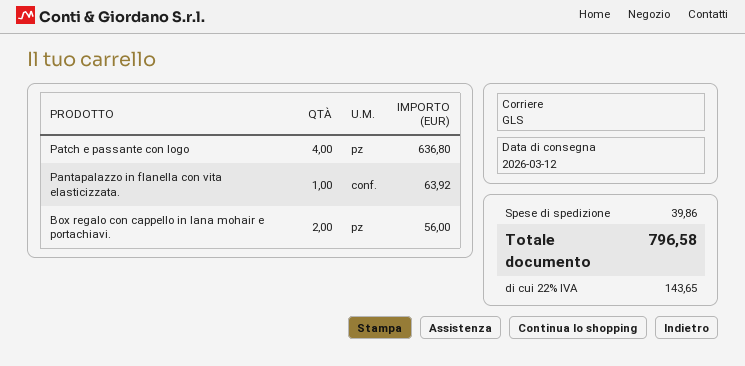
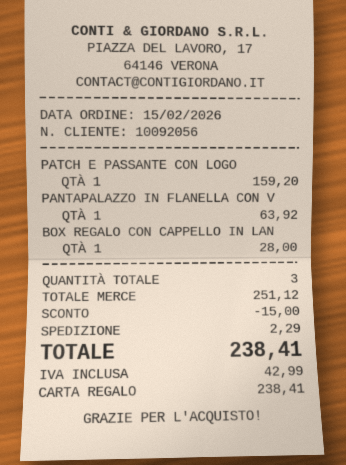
Patch e passante con logo: 4 for 636.80 -> 1 for 159.20
Box regalo con cappello in lana mohair e portachiavi.: 2 for 56.00 -> 1 for 28.00
discount: none -> 15.00
shipping: 39.86 -> 2.29
tax: 143.65 -> 42.99
total: 796.58 -> 238.41

